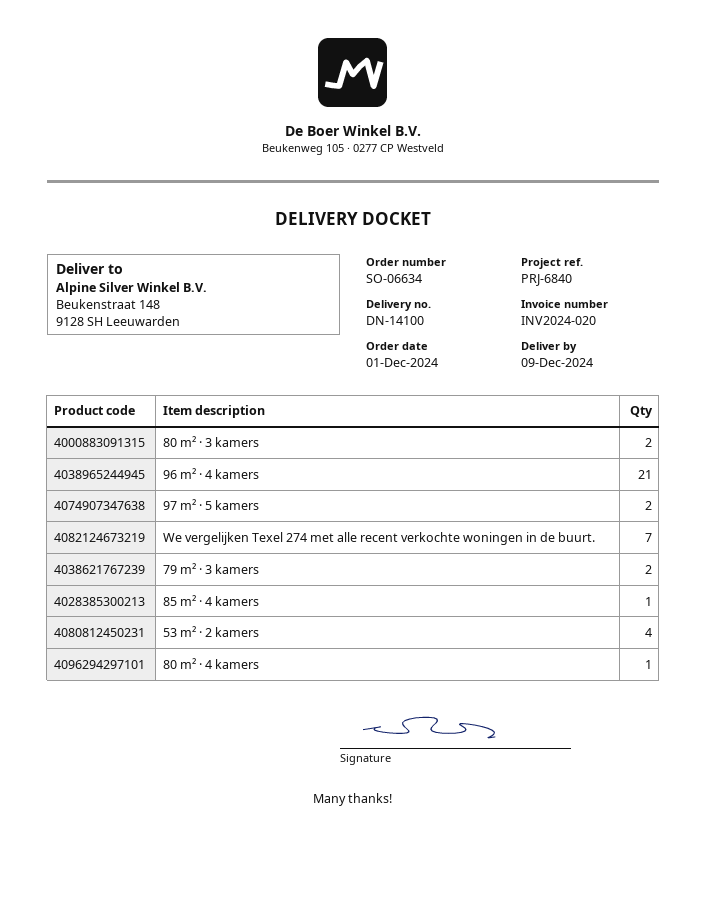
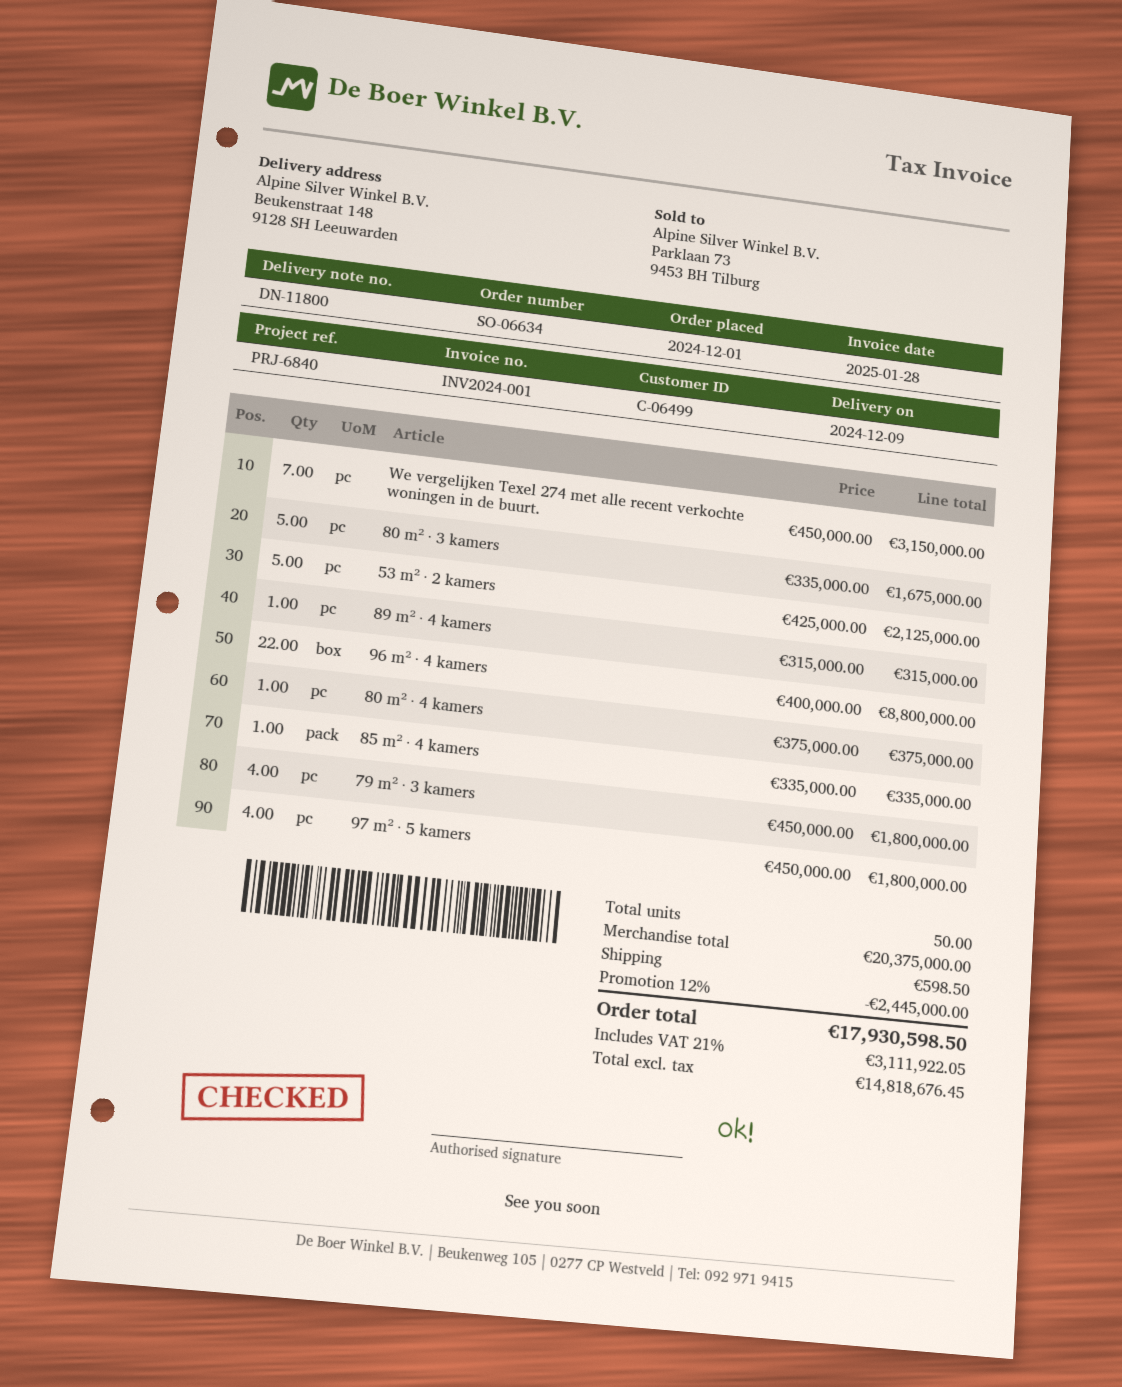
delivery note number: DN-14100 -> DN-11800
invoice number: INV2024-020 -> INV2024-001
80 m² · 3 kamers: 2 -> 5
96 m² · 4 kamers: 21 -> 22
97 m² · 5 kamers: 2 -> 4
79 m² · 3 kamers: 2 -> 4
53 m² · 2 kamers: 4 -> 5
89 m² · 4 kamers: none -> 1

